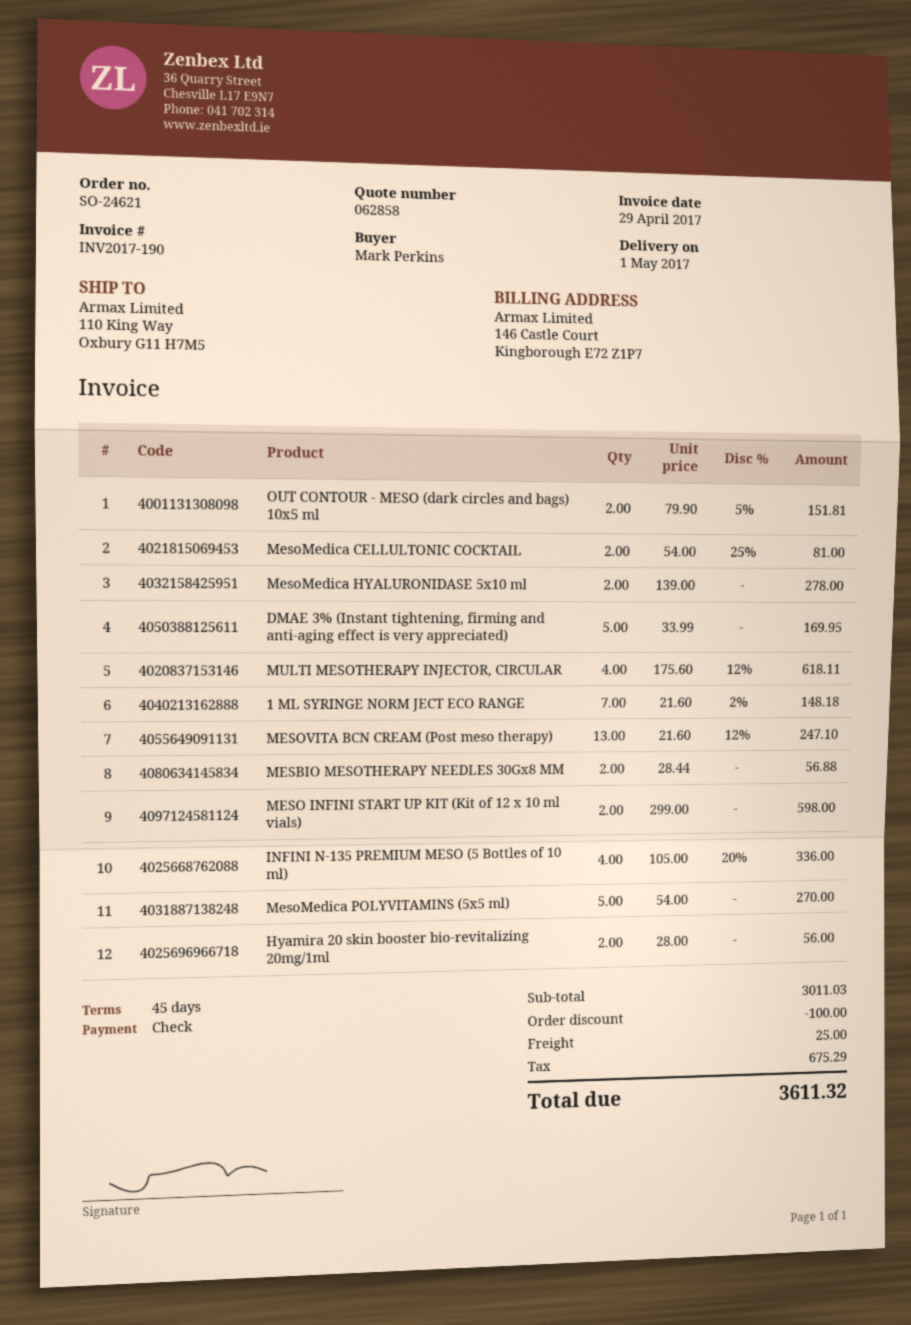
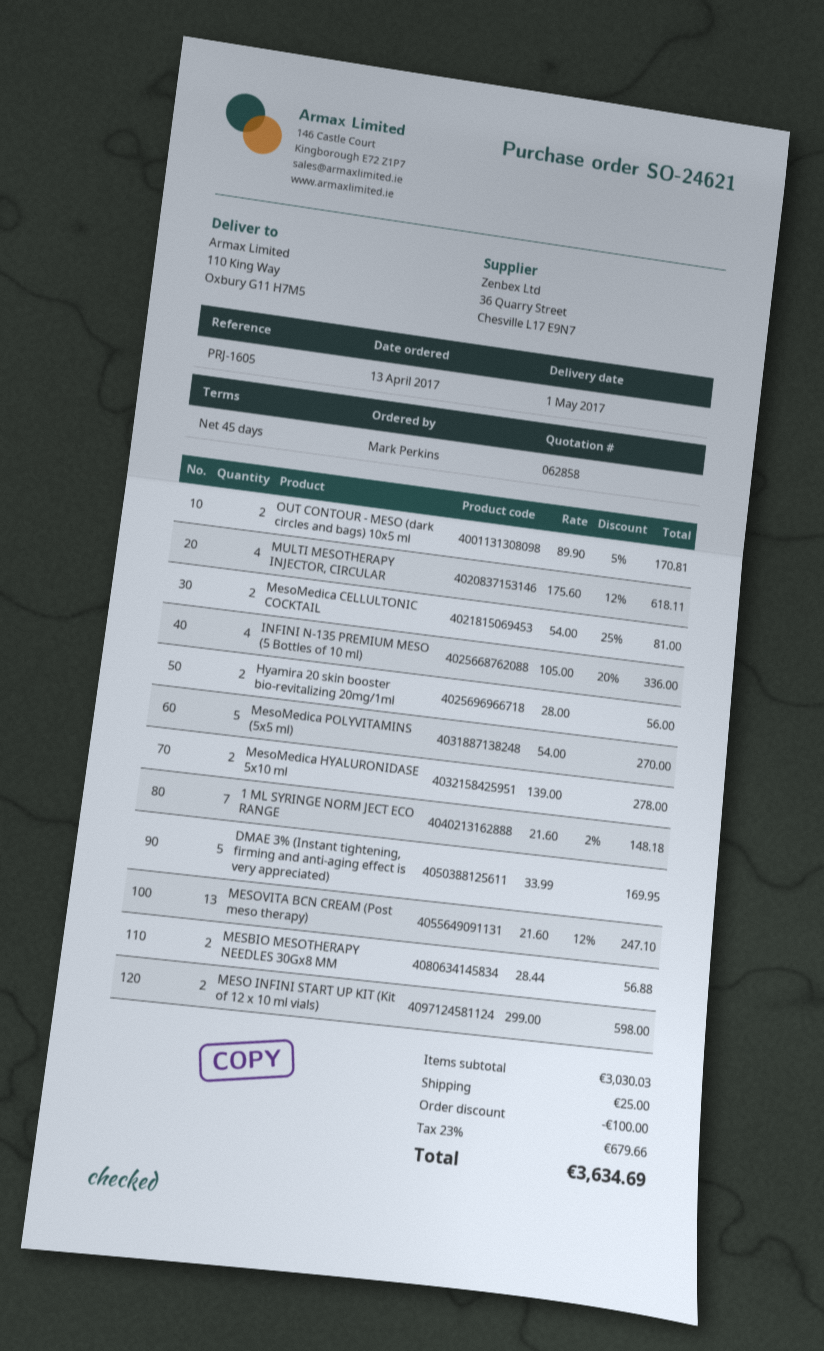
OUT CONTOUR - MESO (dark circles and bags) 10x5 ml: 2 x 79.90 - 5% = 151.81 -> 2 x 89.90 - 5% = 170.81
subtotal: 3011.03 -> 3030.03
tax: 675.29 -> 679.66
total: 3611.32 -> 3634.69

